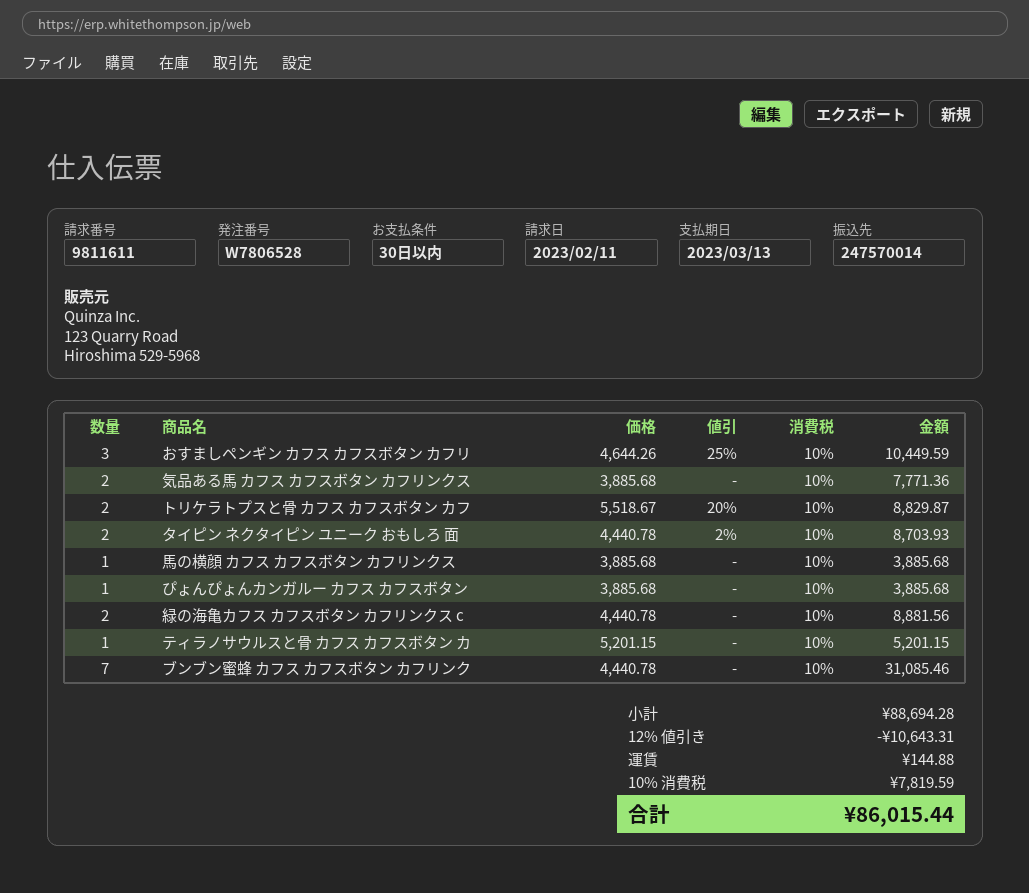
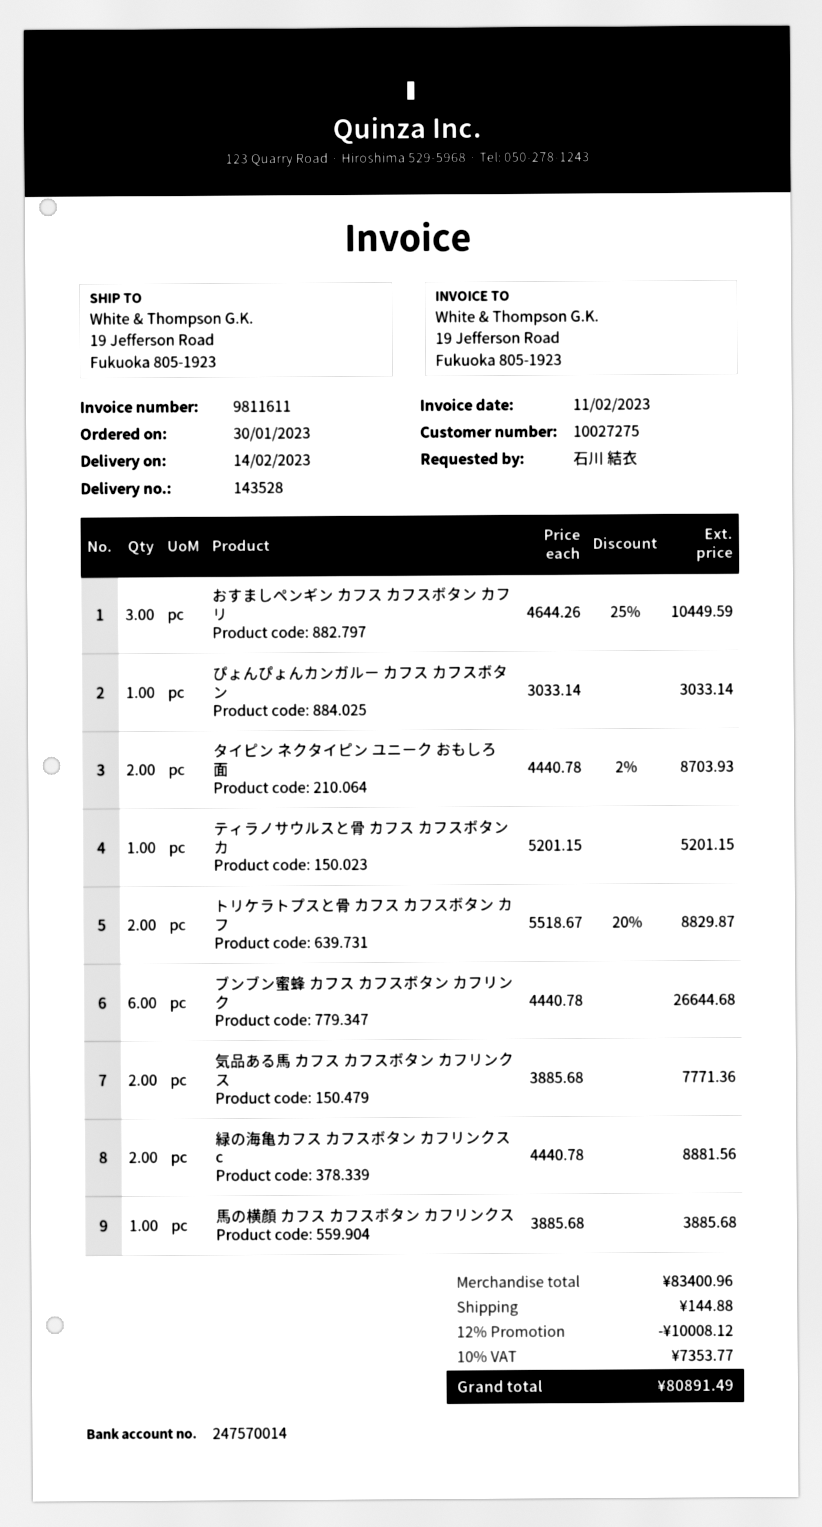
ぴょんぴょんカンガルー カフス カフスボタン: 1 x 3885.68 = 3885.68 -> 1 x 3033.14 = 3033.14
ブンブン蜜蜂 カフス カフスボタン カフリンク: 7 x 4440.78 = 31085.46 -> 6 x 4440.78 = 26644.68
subtotal: 88694.28 -> 83400.96
discount: 12% = 10643.31 -> 12% = 10008.12
tax: 10% = 7819.59 -> 10% = 7353.77
total: 86015.44 -> 80891.49

